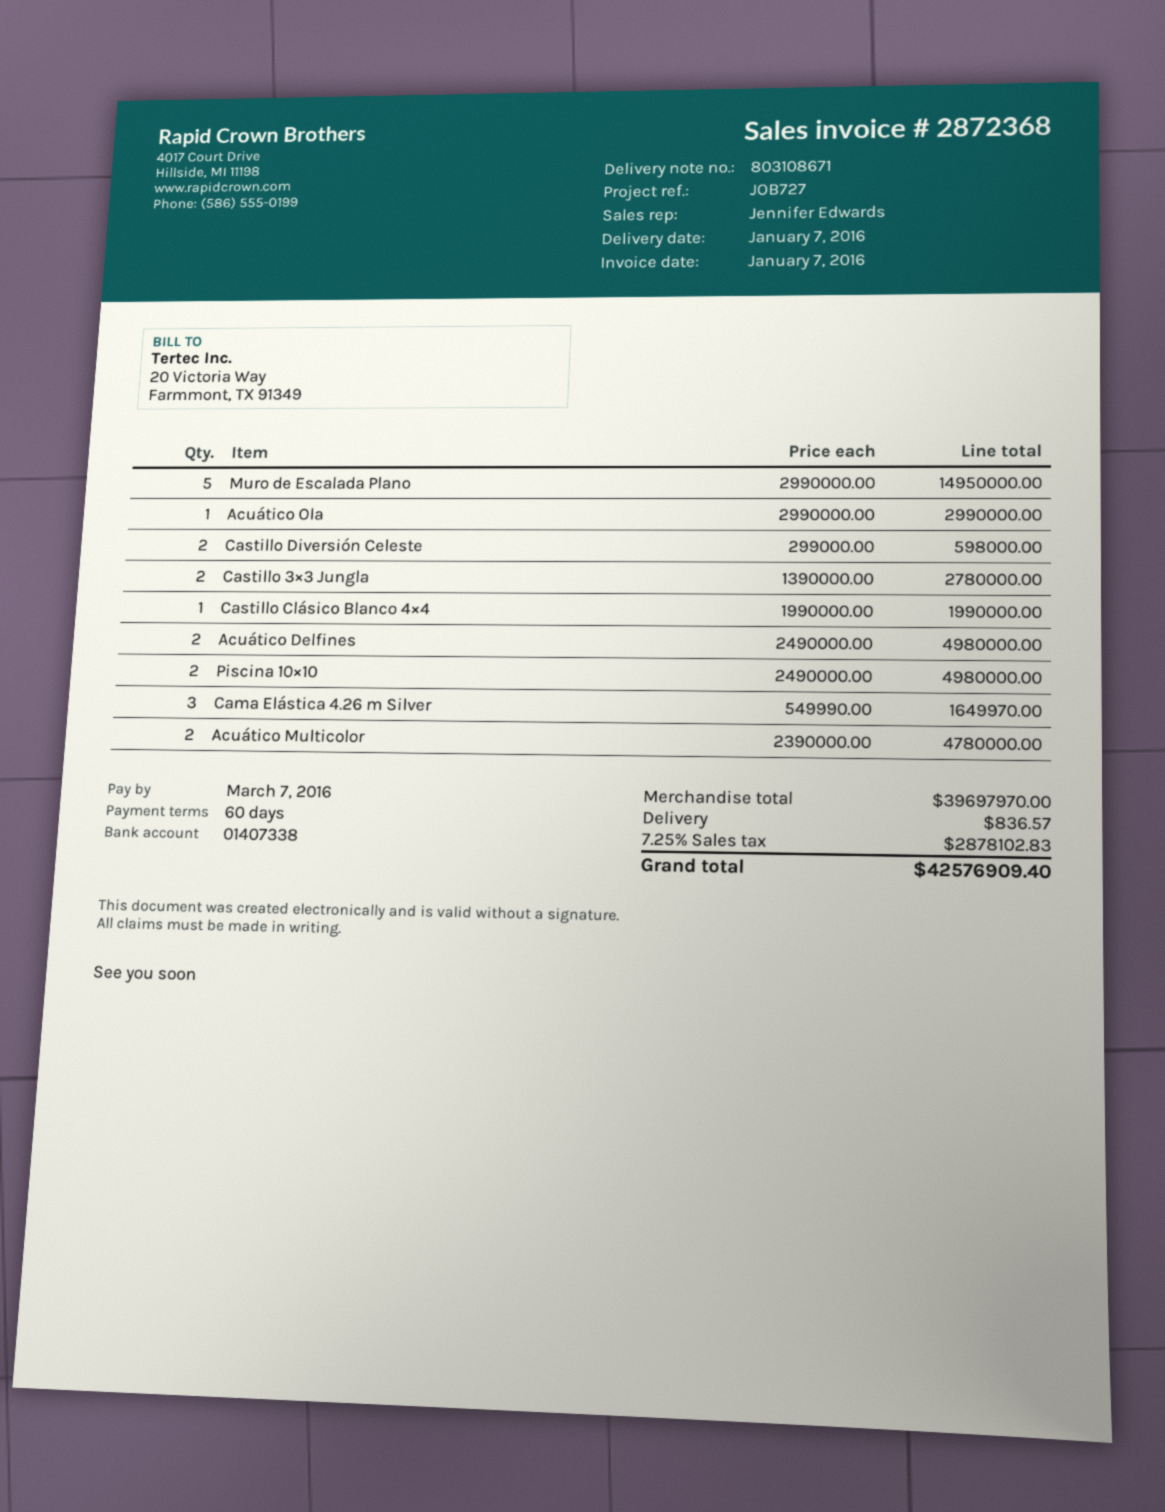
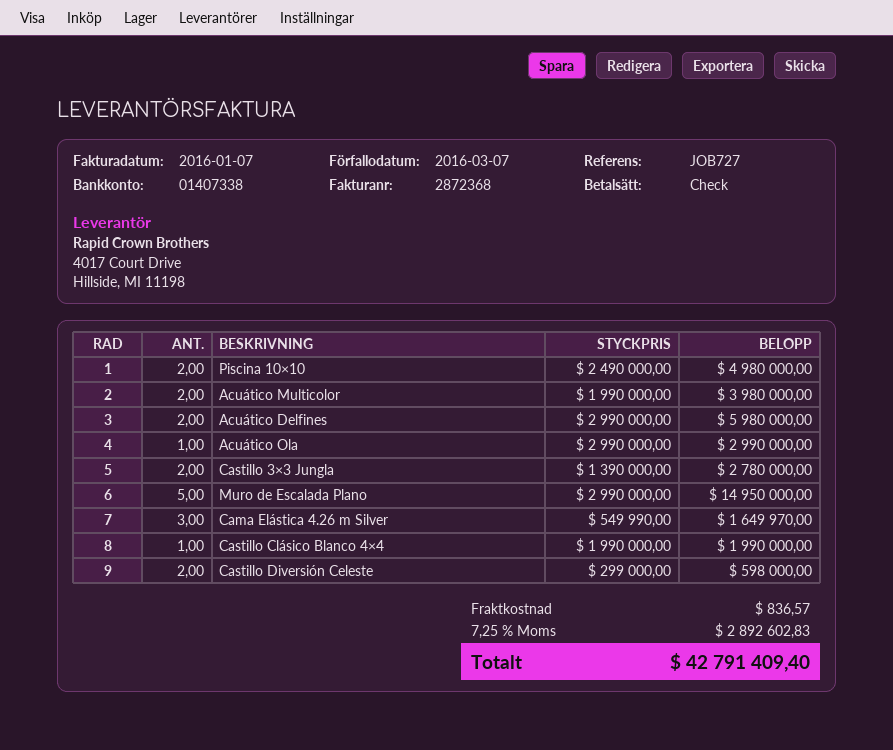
Acuático Delfines: 2 x 2490000.00 = 4980000.00 -> 2 x 2990000.00 = 5980000.00
Acuático Multicolor: 2 x 2390000.00 = 4780000.00 -> 2 x 1990000.00 = 3980000.00
tax: 7.25% = 2878102.83 -> 7.25% = 2892602.83
total: 42576909.40 -> 42791409.40

